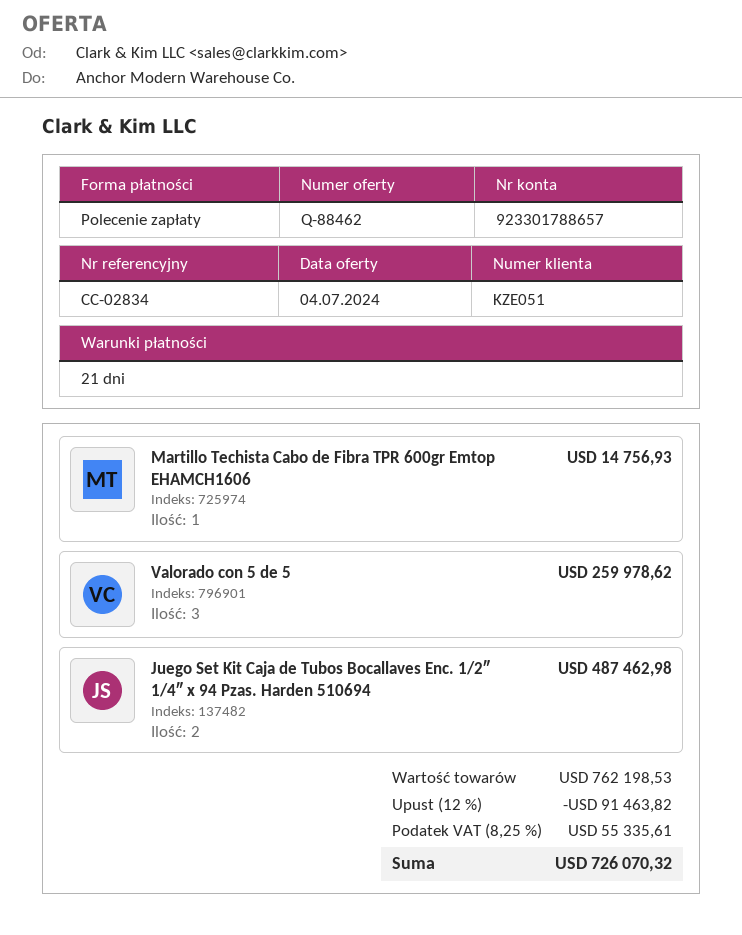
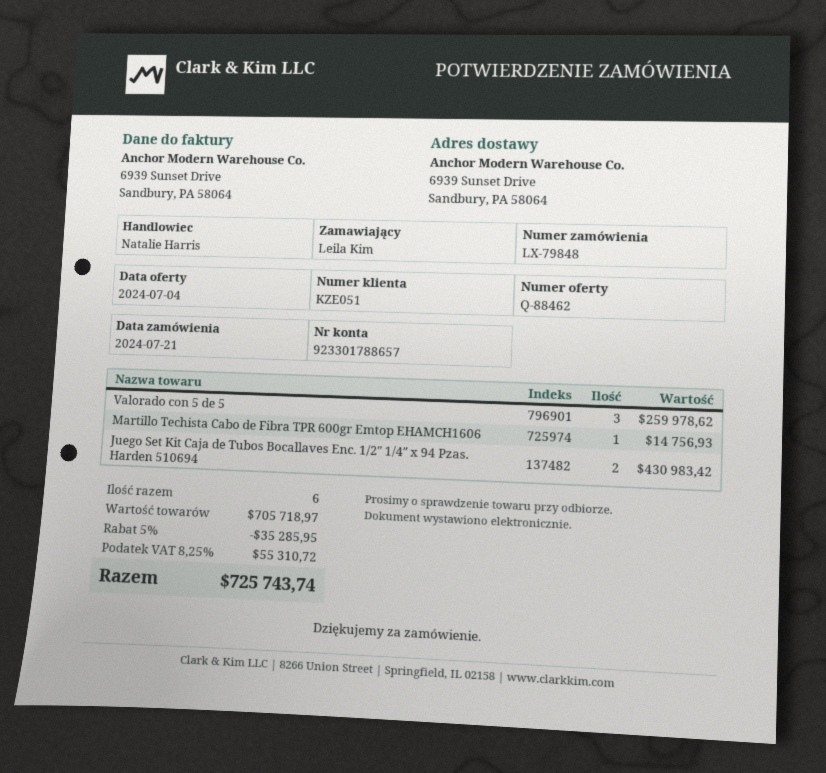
Juego Set Kit Caja de Tubos Bocallaves Enc. 1/2″ 1/4″ x 94 Pzas. Harden 510694: 2 for 487462.98 -> 2 for 430983.42
subtotal: 762198.53 -> 705718.97
discount: 12% = 91463.82 -> 5% = 35285.95
tax: 8.25% = 55335.61 -> 8.25% = 55310.72
total: 726070.32 -> 725743.74

